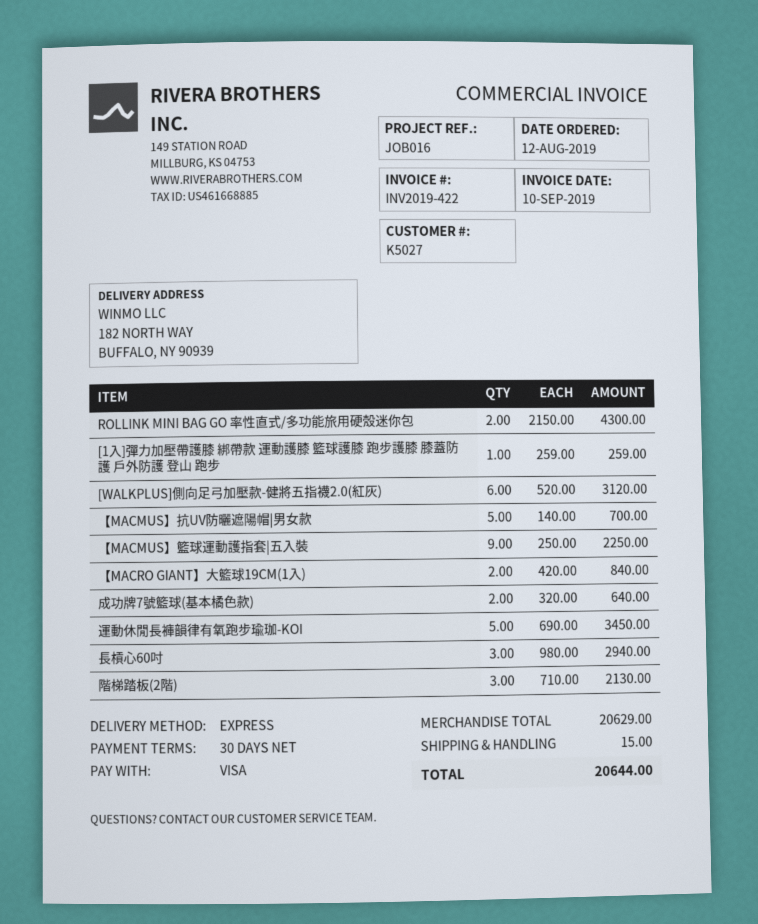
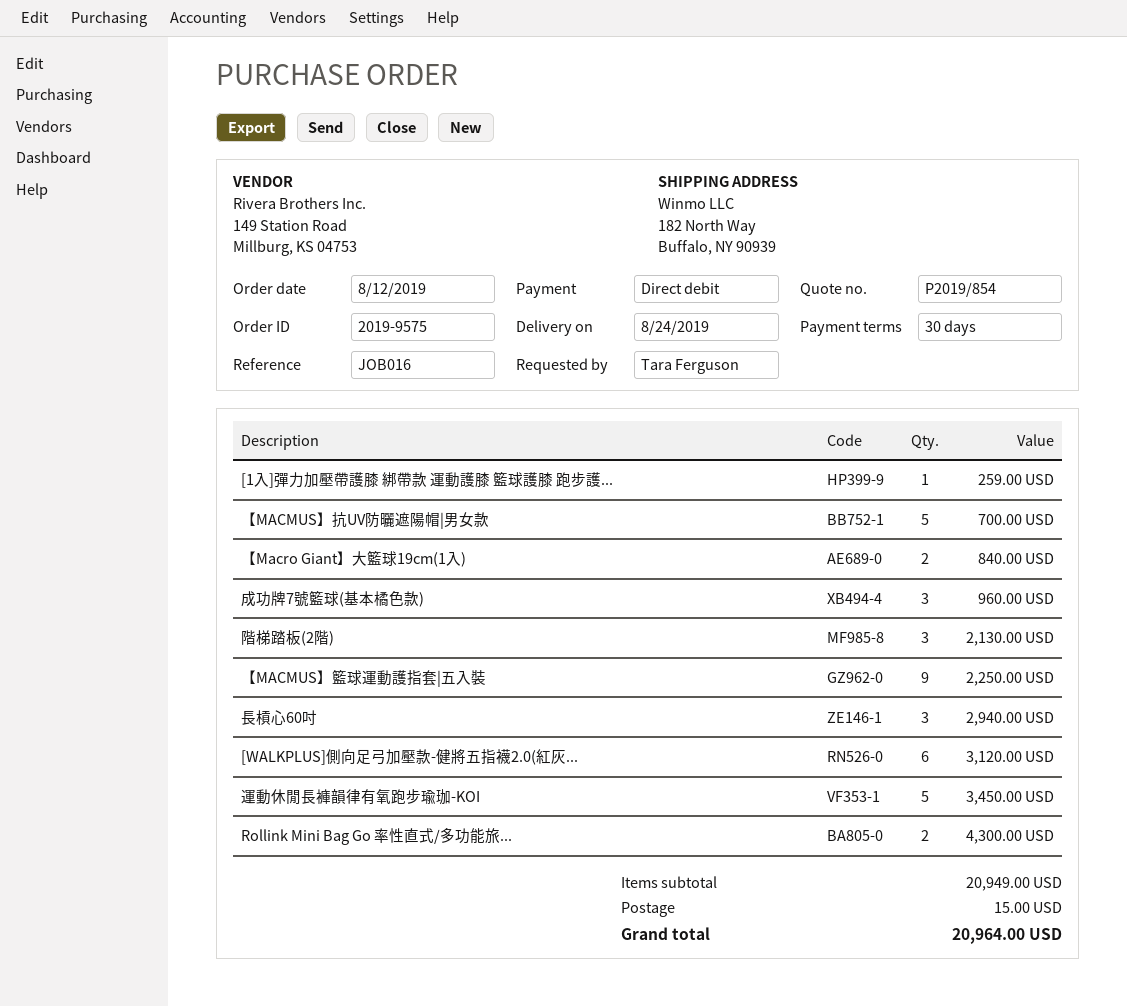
payment method: Visa -> direct debit
成功牌7號籃球(基本橘色款): 2 for 640.00 -> 3 for 960.00
subtotal: 20629.00 -> 20949.00
total: 20644.00 -> 20964.00

